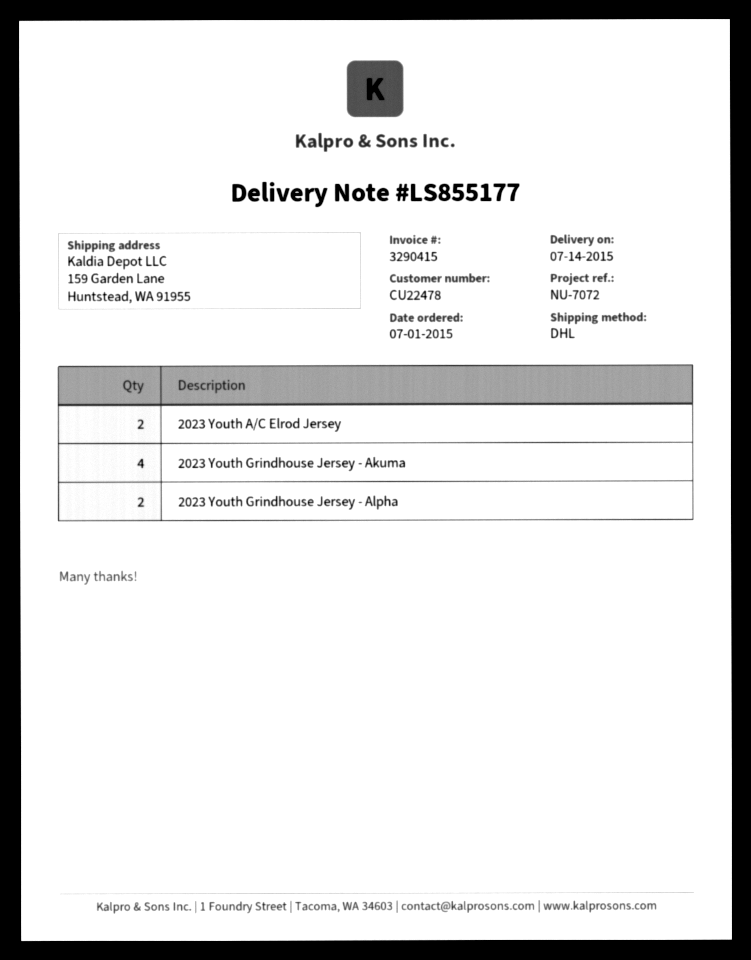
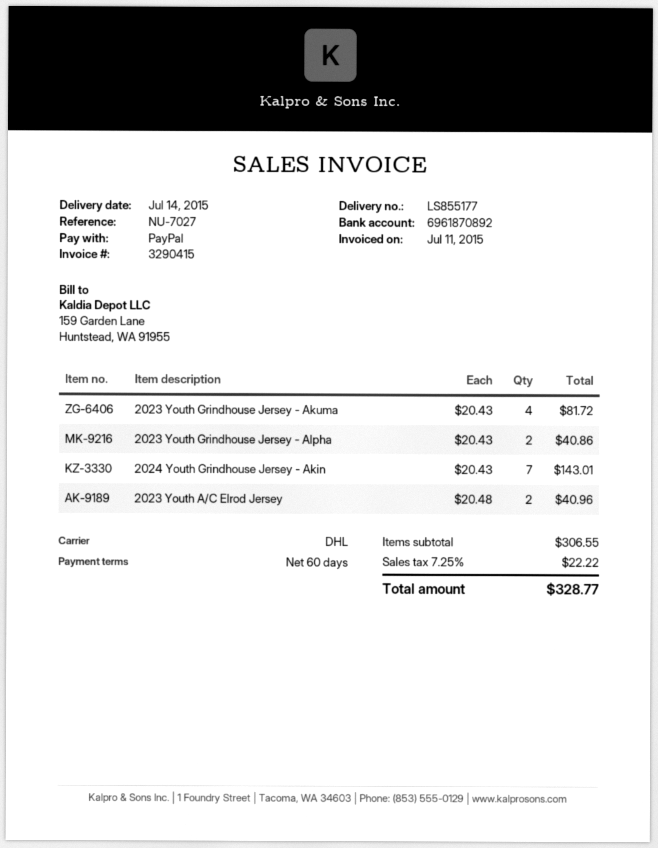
reference: NU-7072 -> NU-7027
2024 Youth Grindhouse Jersey - Akin: none -> 7

